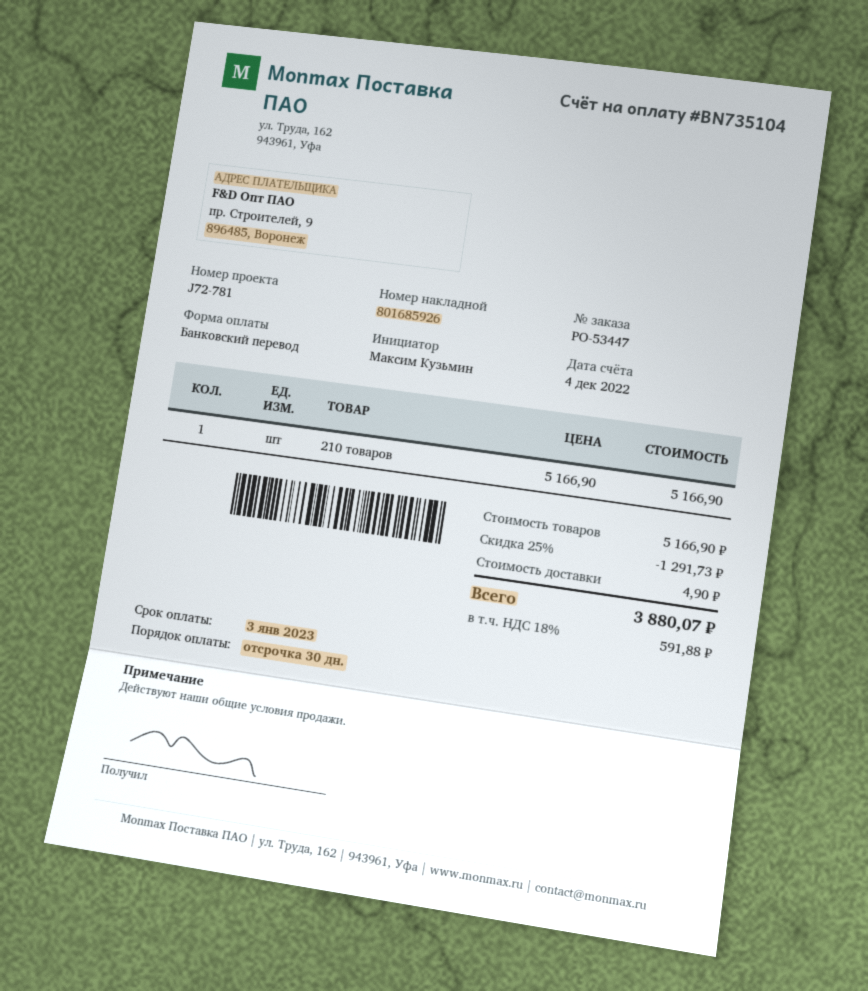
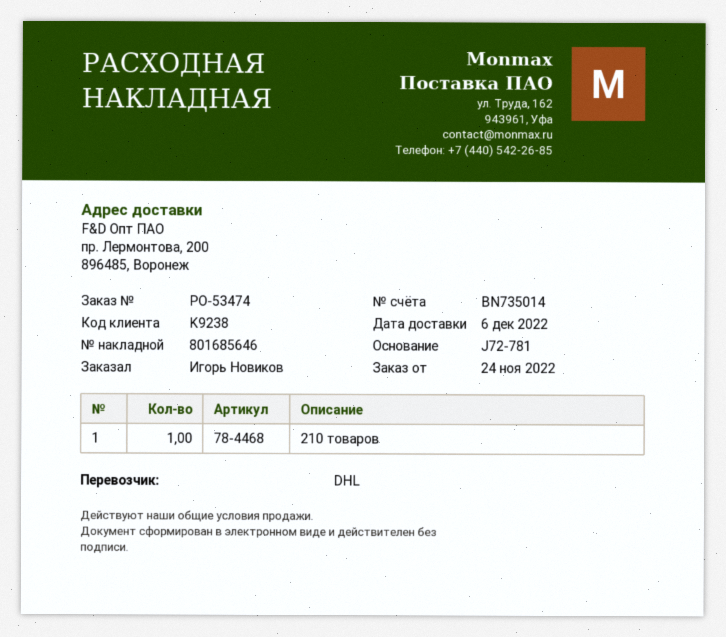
order number: PO-53447 -> PO-53474
delivery note number: 801685926 -> 801685646
invoice number: BN735104 -> BN735014
ordered by: Максим Кузьмин -> Игорь Новиков

